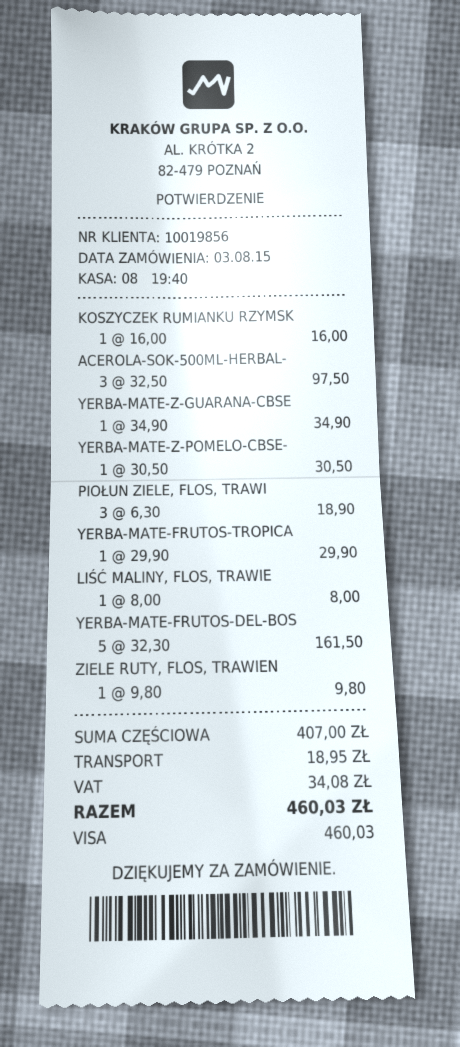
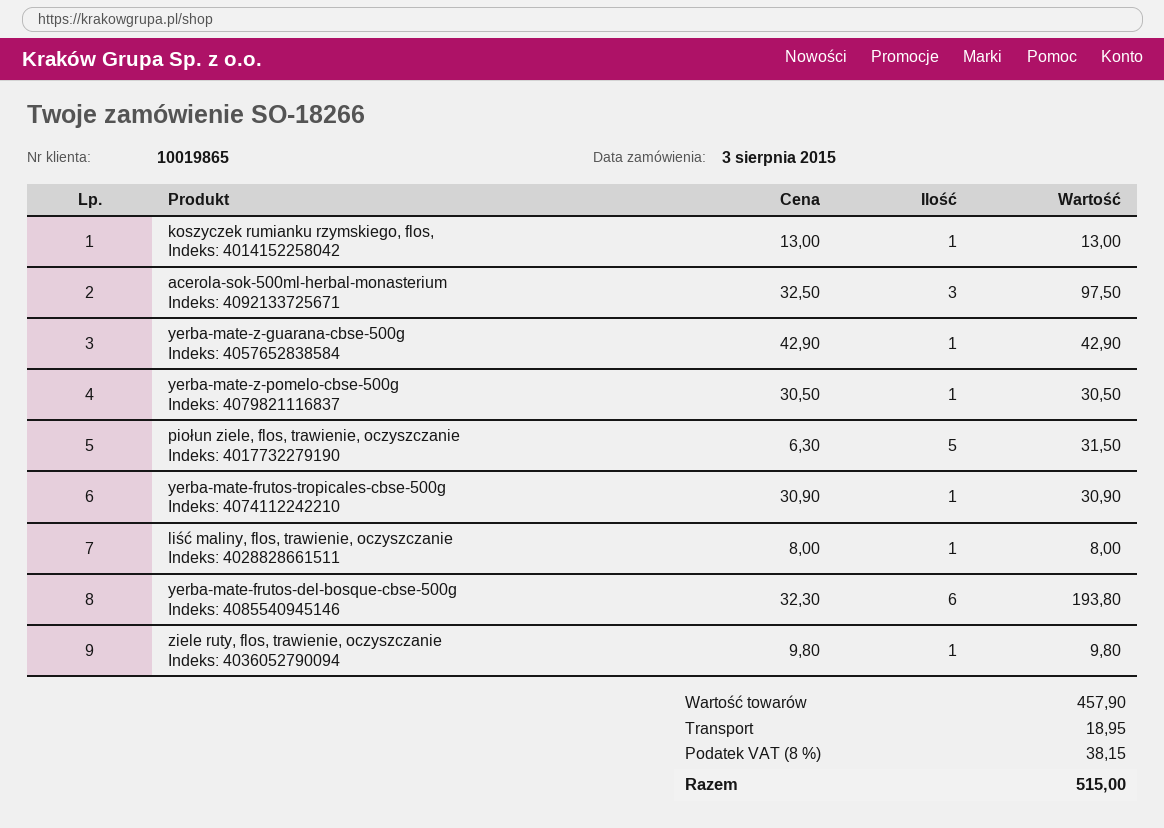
customer number: 10019856 -> 10019865
KOSZYCZEK RUMIANKU RZYMSK: 1 x 16.00 = 16.00 -> 1 x 13.00 = 13.00
YERBA-MATE-Z-GUARANA-CBSE: 1 x 34.90 = 34.90 -> 1 x 42.90 = 42.90
PIOŁUN ZIELE, FLOS, TRAWI: 3 x 6.30 = 18.90 -> 5 x 6.30 = 31.50
YERBA-MATE-FRUTOS-TROPICA: 1 x 29.90 = 29.90 -> 1 x 30.90 = 30.90
YERBA-MATE-FRUTOS-DEL-BOS: 5 x 32.30 = 161.50 -> 6 x 32.30 = 193.80
subtotal: 407.00 -> 457.90
tax: 34.08 -> 38.15
total: 460.03 -> 515.00

